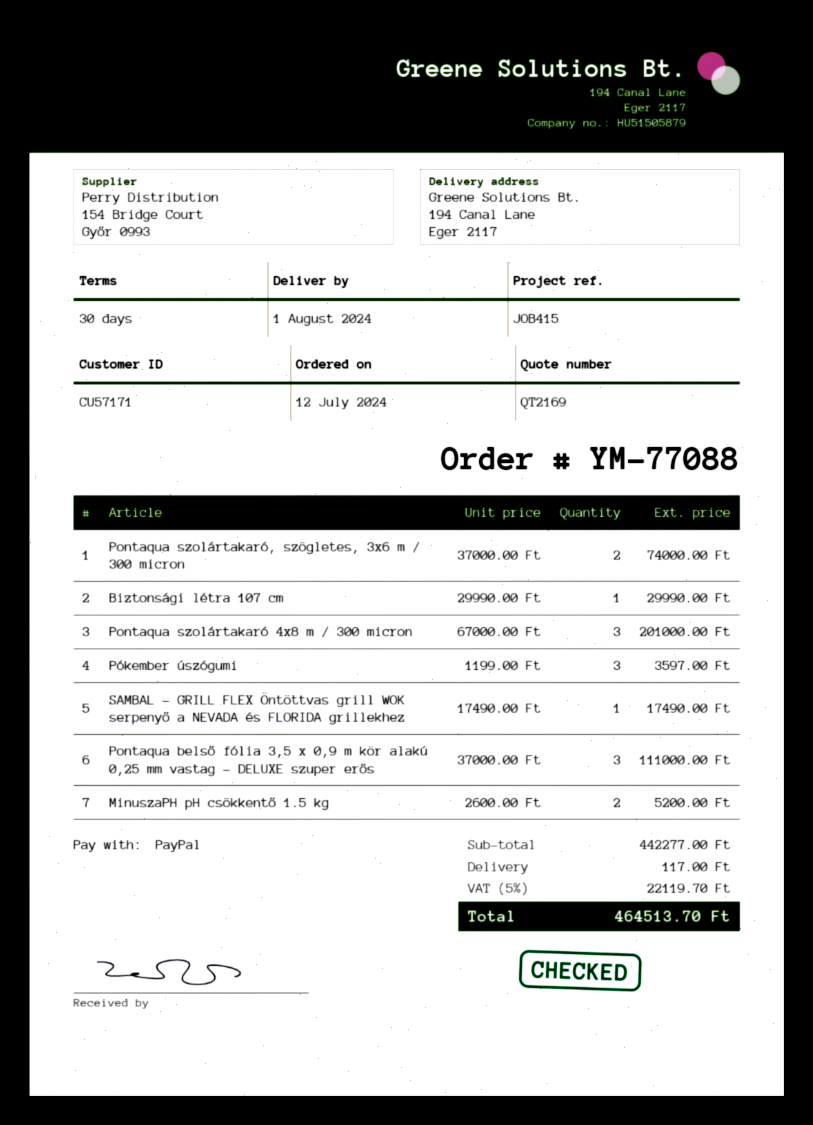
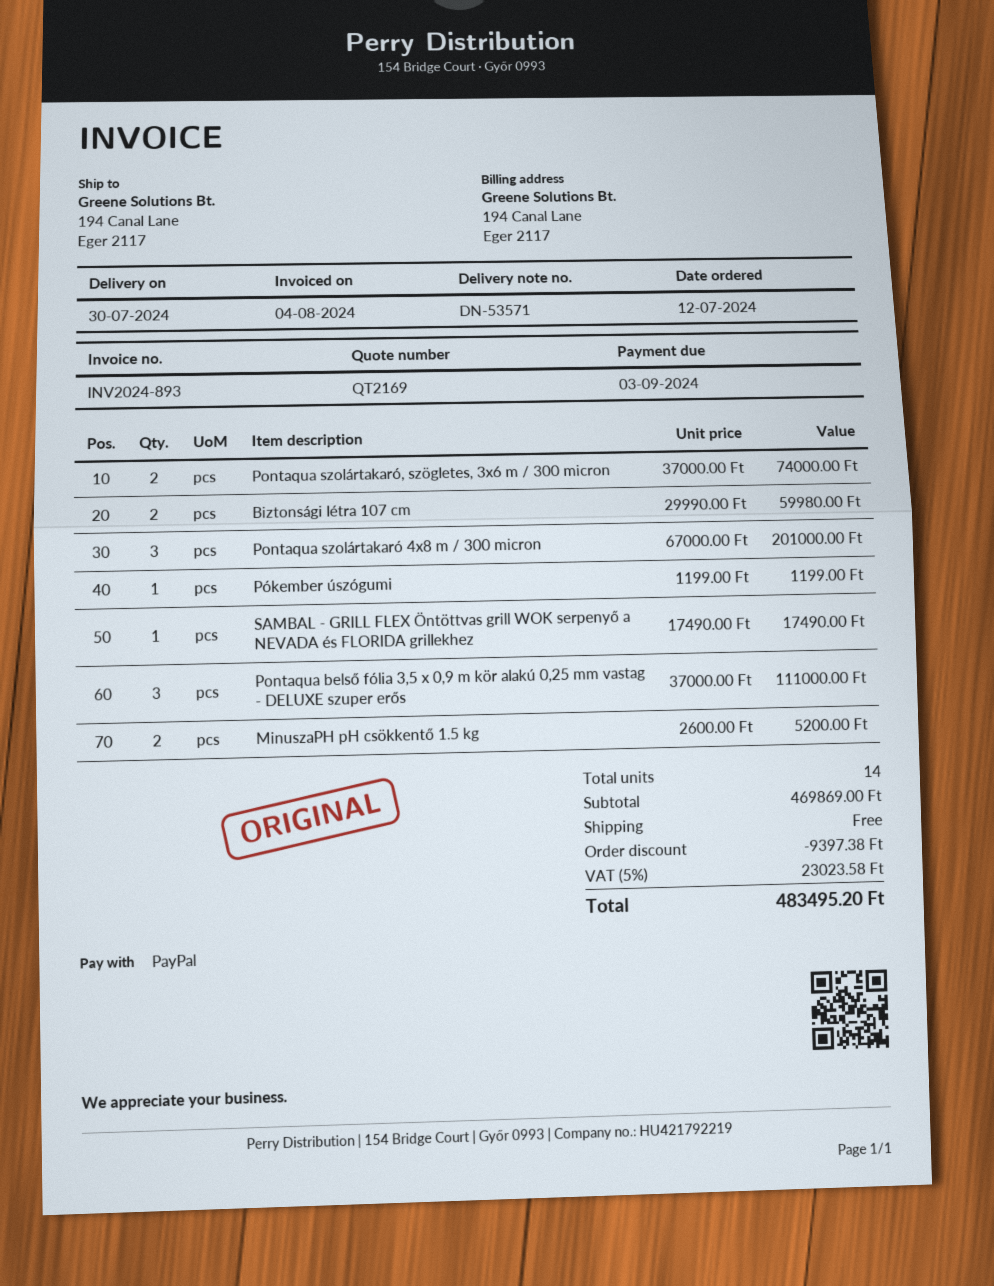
delivery date: 2024-08-01 -> 2024-07-30
Biztonsági létra 107 cm: 1 x 29990.00 = 29990.00 -> 2 x 29990.00 = 59980.00
Pókember úszógumi: 3 x 1199.00 = 3597.00 -> 1 x 1199.00 = 1199.00
subtotal: 442277.00 -> 469869.00
discount: none -> 9397.38
shipping: 117.00 -> 0.00
tax: 5% = 22119.70 -> 5% = 23023.58
total: 464513.70 -> 483495.20

